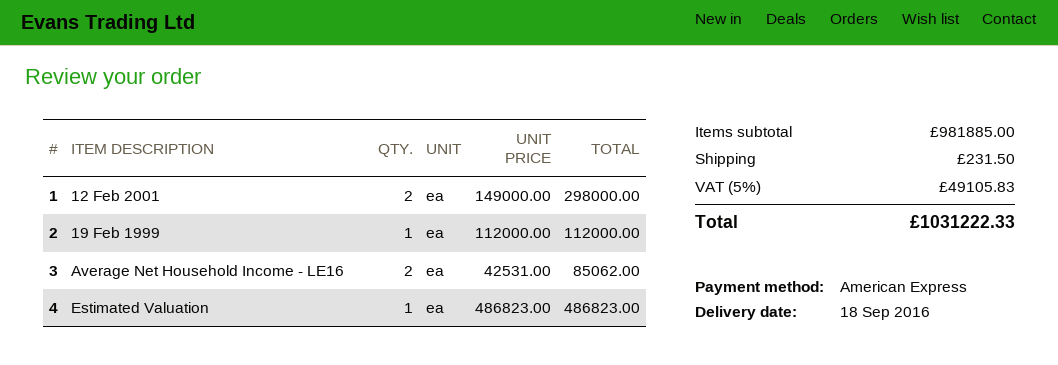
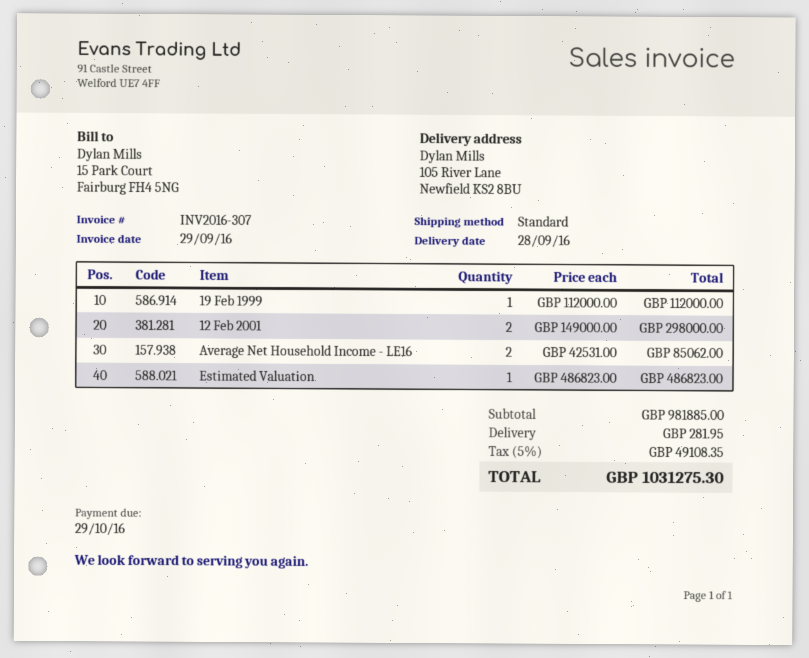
delivery date: 2016-09-18 -> 2016-09-28
shipping: 231.50 -> 281.95
tax: 5% = 49105.83 -> 5% = 49108.35
total: 1031222.33 -> 1031275.30

